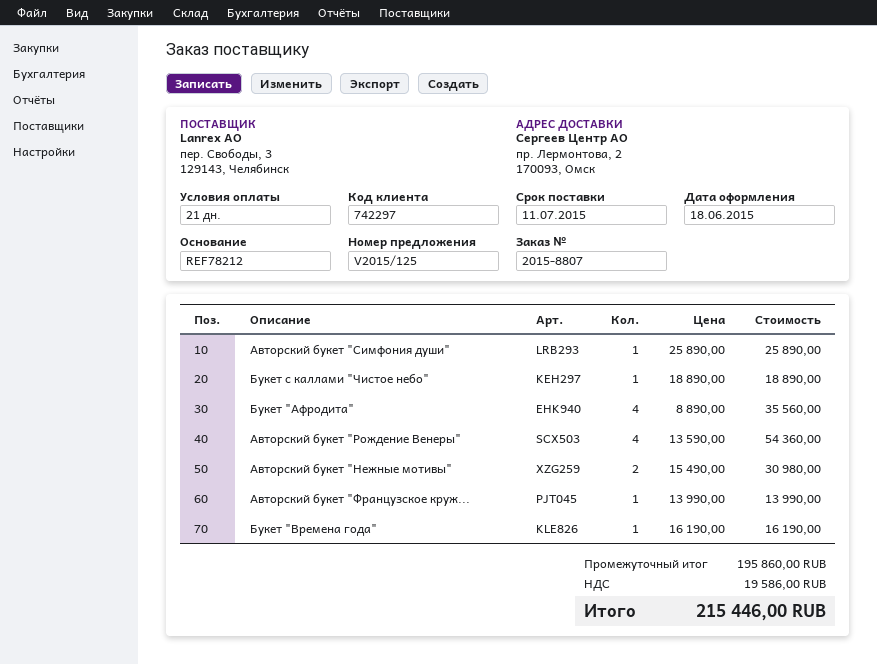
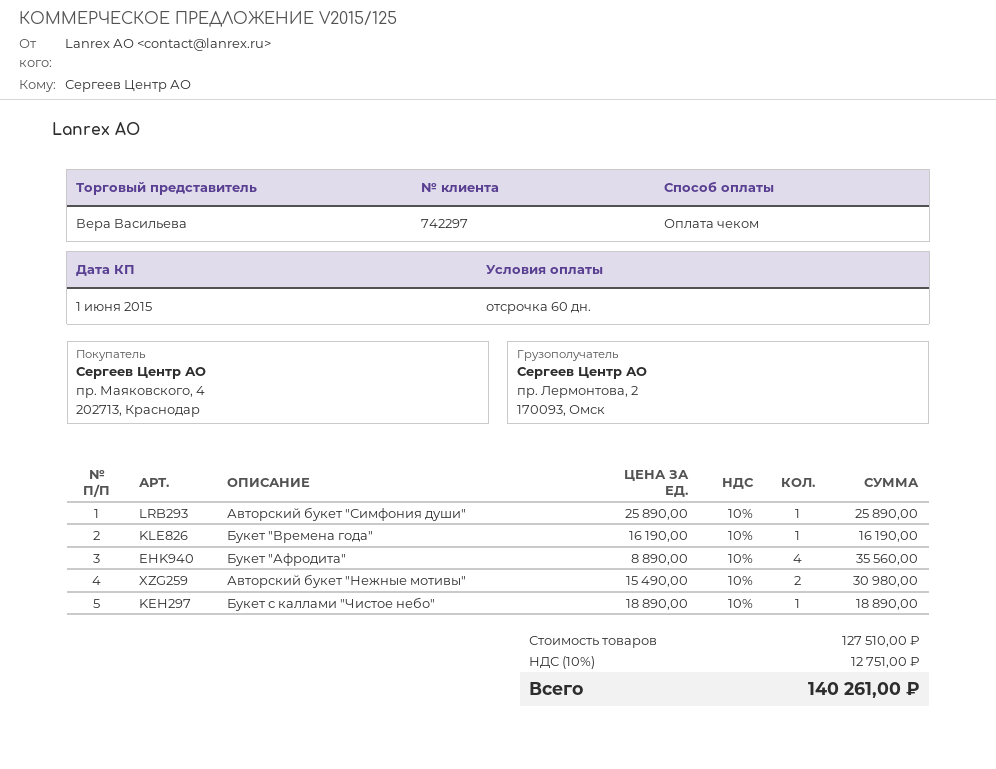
payment terms: 21 days -> 60 days
Авторский букет "Рождение Венеры": 4 x 13590.00 = 54360.00 -> none
Авторский букет "Французское круж...: 1 x 13990.00 = 13990.00 -> none
subtotal: 195860.00 -> 127510.00
tax: 19586.00 -> 12751.00
total: 215446.00 -> 140261.00

